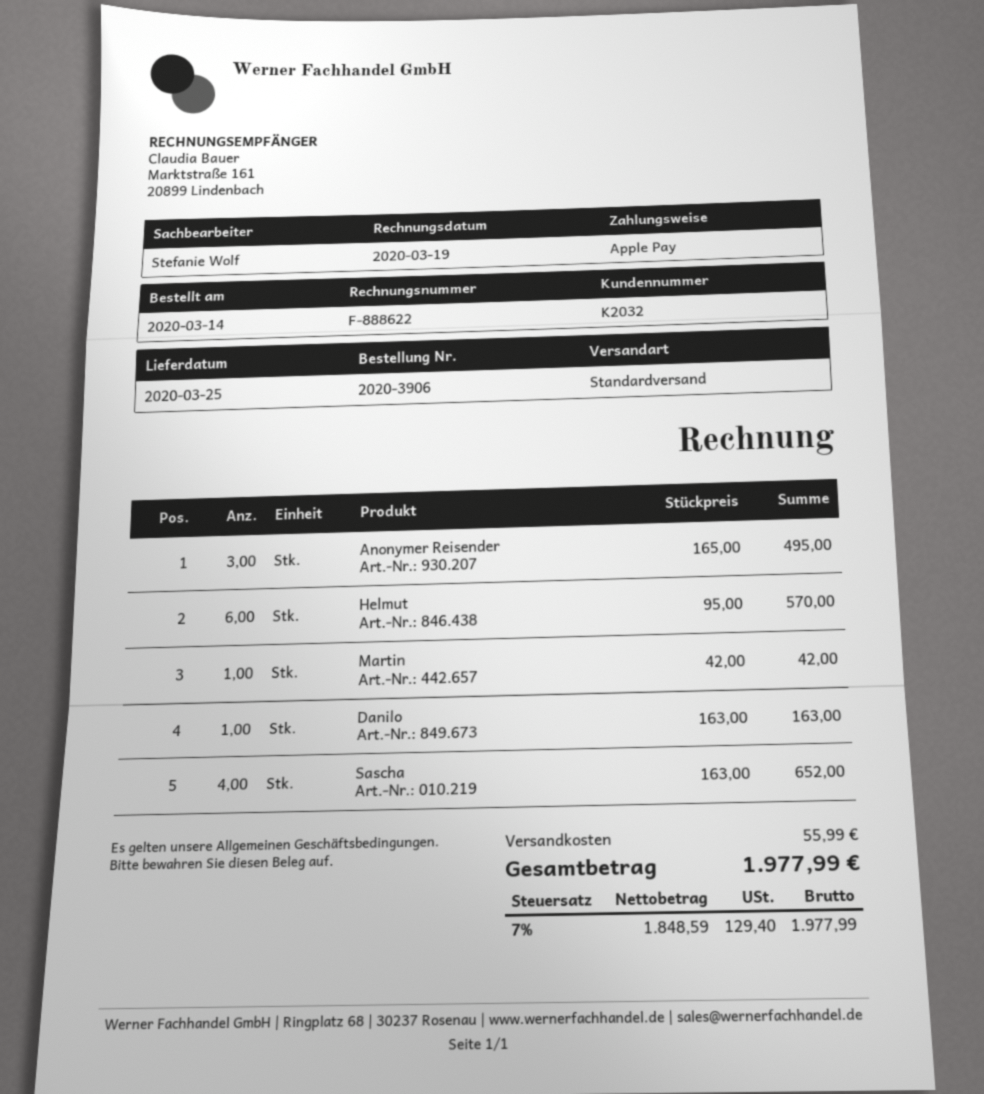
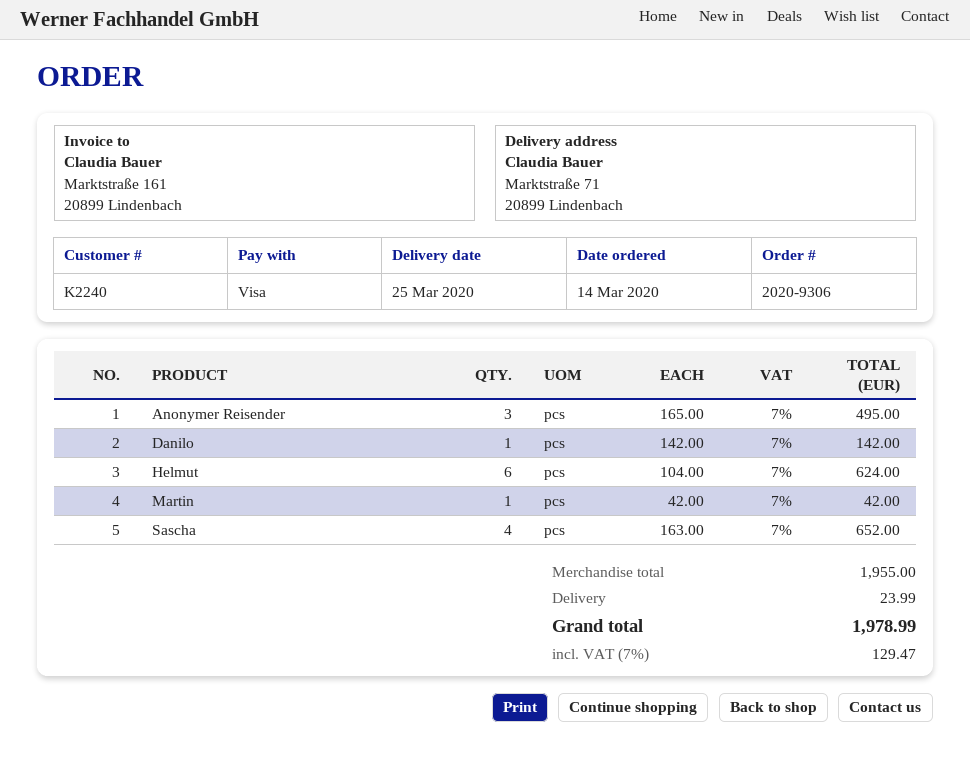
order number: 2020-3906 -> 2020-9306
customer number: K2032 -> K2240
payment method: Apple Pay -> Visa
Helmut: 6 x 95.00 = 570.00 -> 6 x 104.00 = 624.00
Danilo: 1 x 163.00 = 163.00 -> 1 x 142.00 = 142.00
shipping: 55.99 -> 23.99
tax: 7% = 129.40 -> 7% = 129.47
total: 1977.99 -> 1978.99

